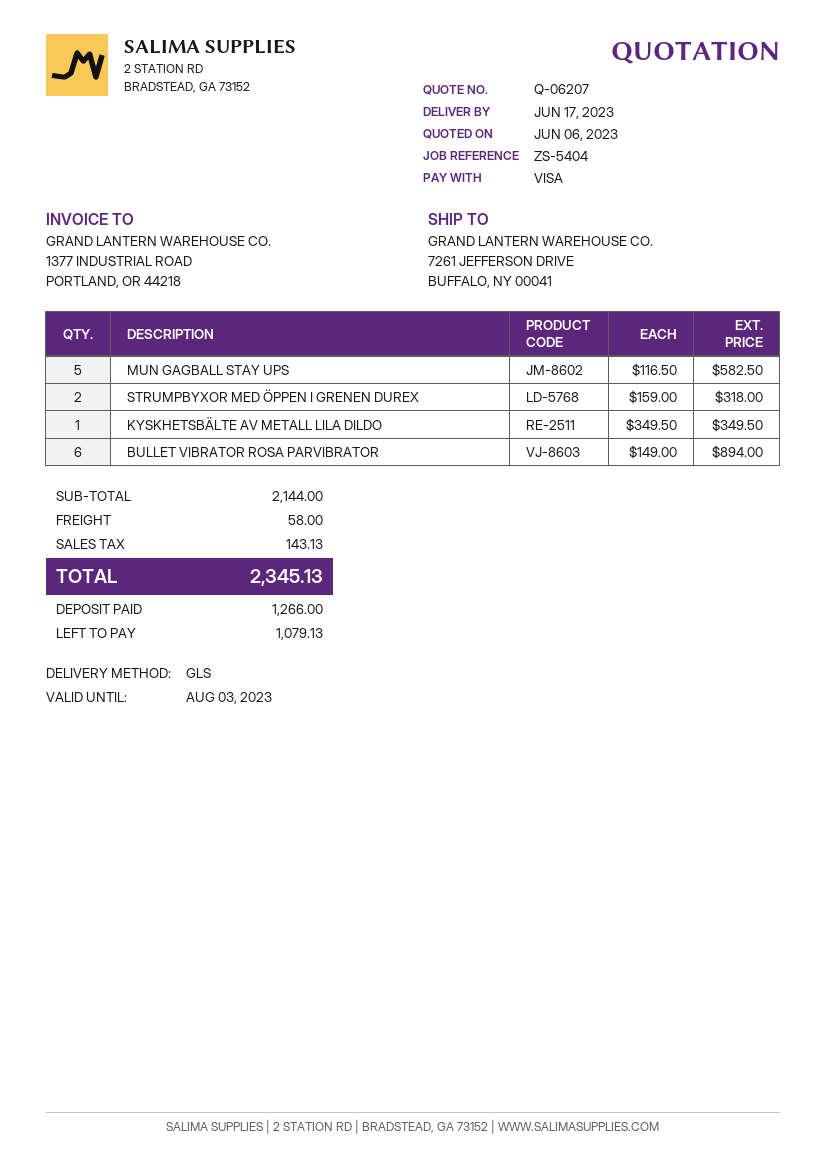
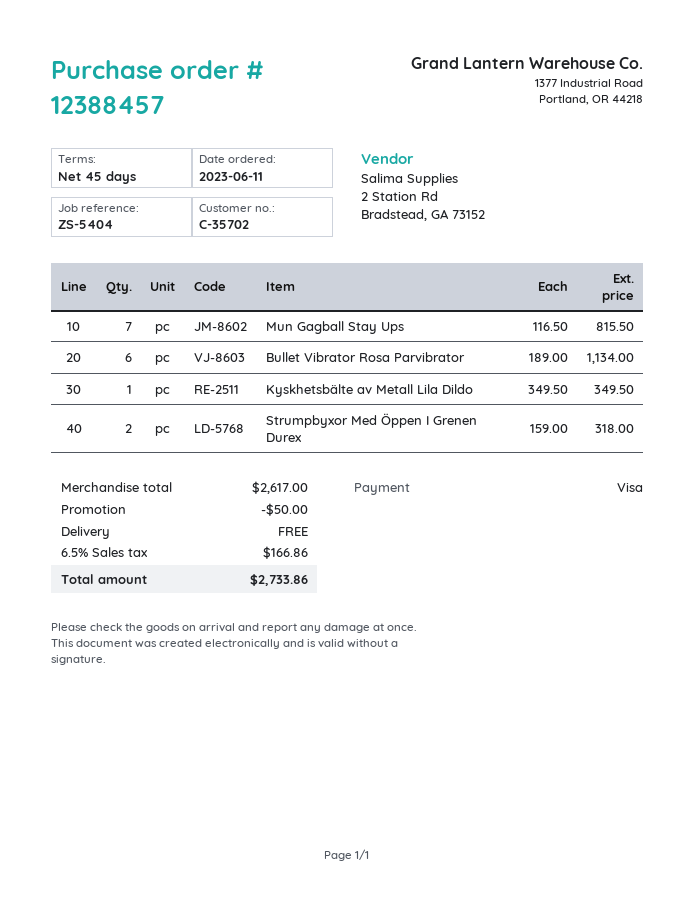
MUN GAGBALL STAY UPS: 5 x 116.50 = 582.50 -> 7 x 116.50 = 815.50
BULLET VIBRATOR ROSA PARVIBRATOR: 6 x 149.00 = 894.00 -> 6 x 189.00 = 1134.00
subtotal: 2144.00 -> 2617.00
discount: none -> 50.00
shipping: 58.00 -> 0.00
tax: 143.13 -> 166.86
total: 2345.13 -> 2733.86

